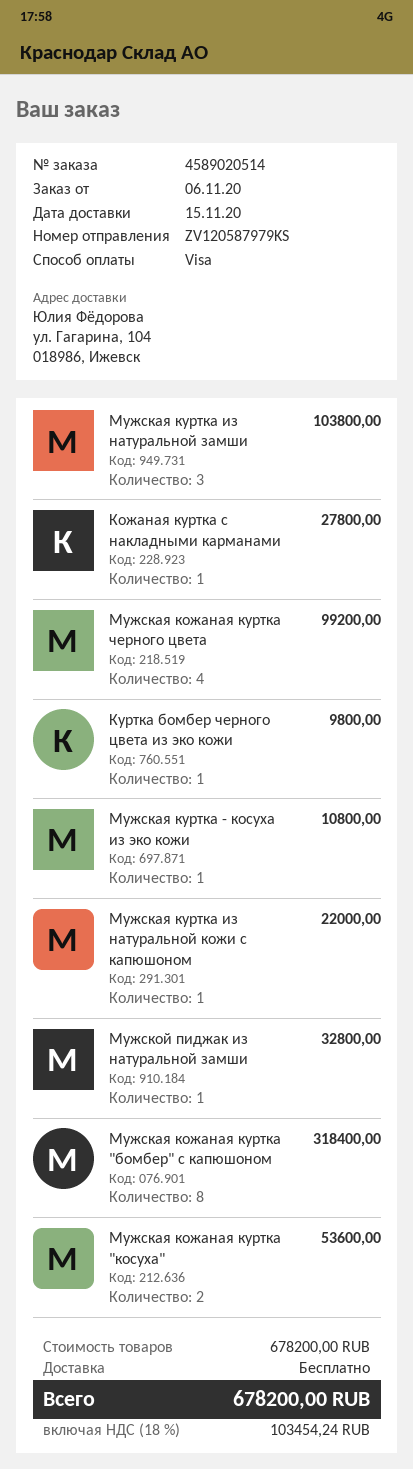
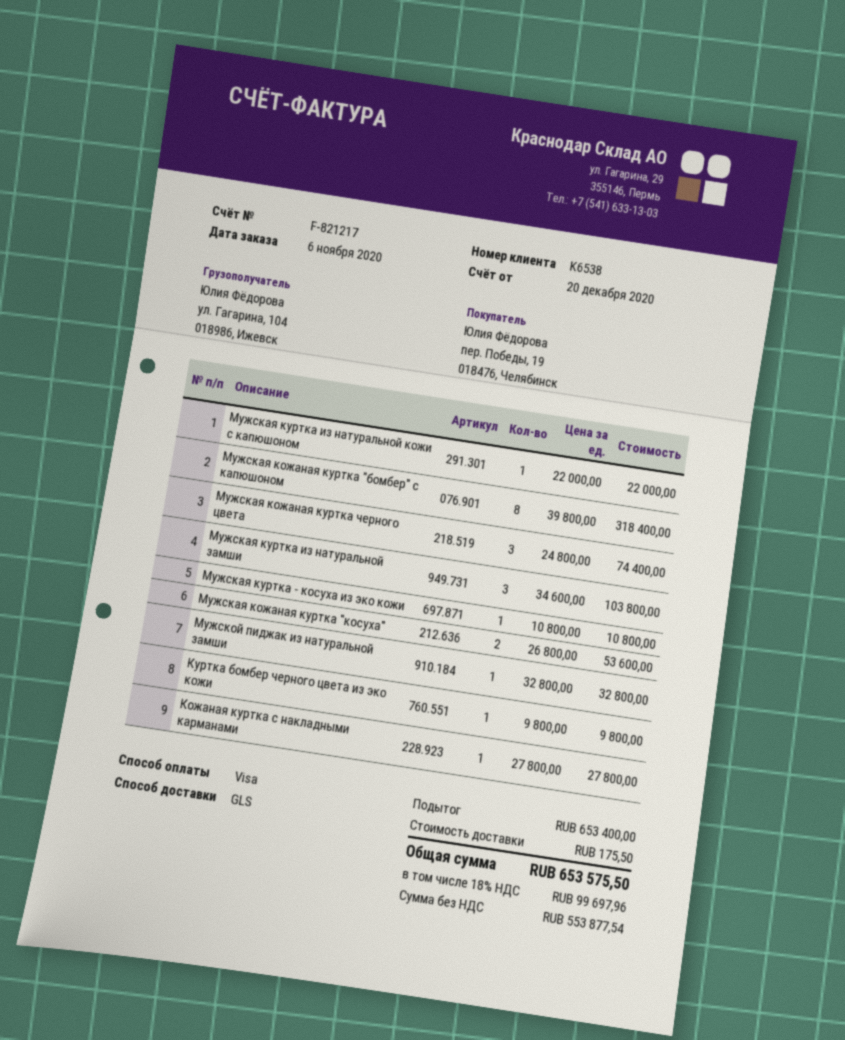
Мужская кожаная куртка черного цвета: 4 for 99200.00 -> 3 for 74400.00
subtotal: 678200.00 -> 653400.00
shipping: 0.00 -> 175.50
tax: 18% = 103454.24 -> 18% = 99697.96
total: 678200.00 -> 653575.50

